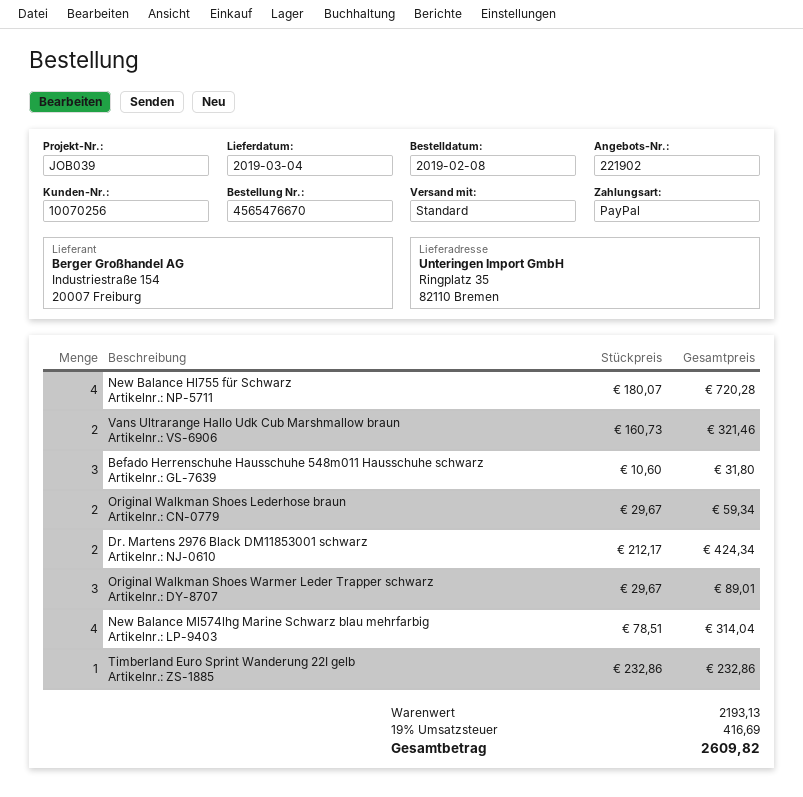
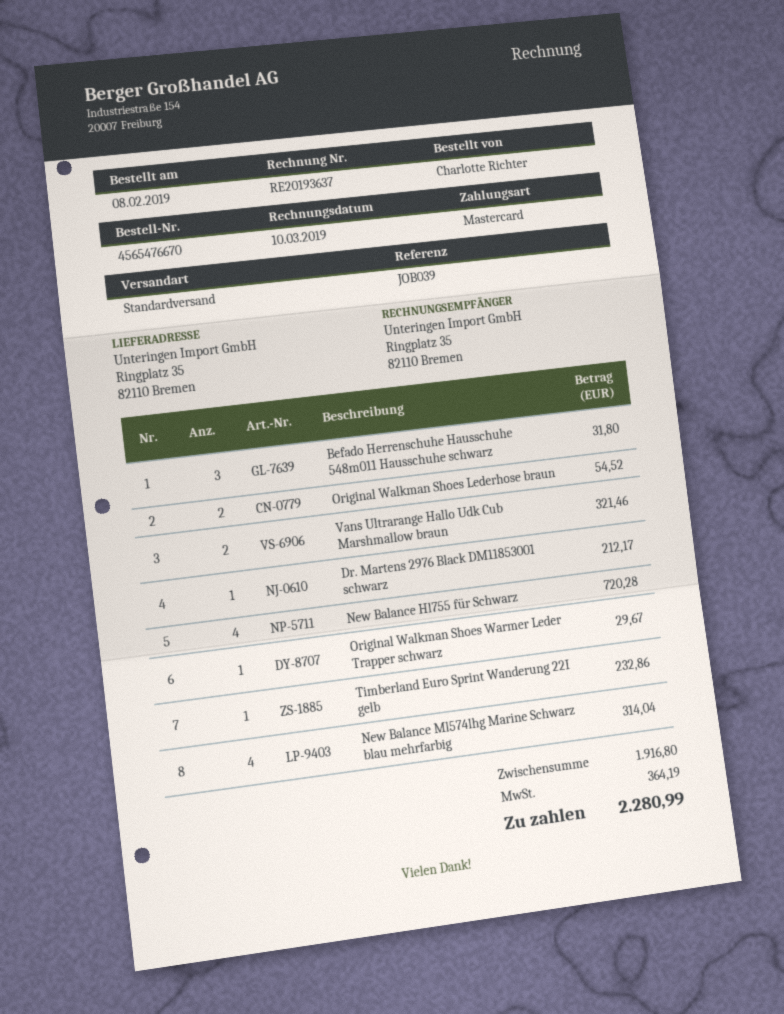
payment method: PayPal -> Mastercard
Original Walkman Shoes Lederhose braun: 2 for 59.34 -> 2 for 54.52
Dr. Martens 2976 Black DM11853001 schwarz: 2 for 424.34 -> 1 for 212.17
Original Walkman Shoes Warmer Leder Trapper schwarz: 3 for 89.01 -> 1 for 29.67
subtotal: 2193.13 -> 1916.80
tax: 416.69 -> 364.19
total: 2609.82 -> 2280.99

